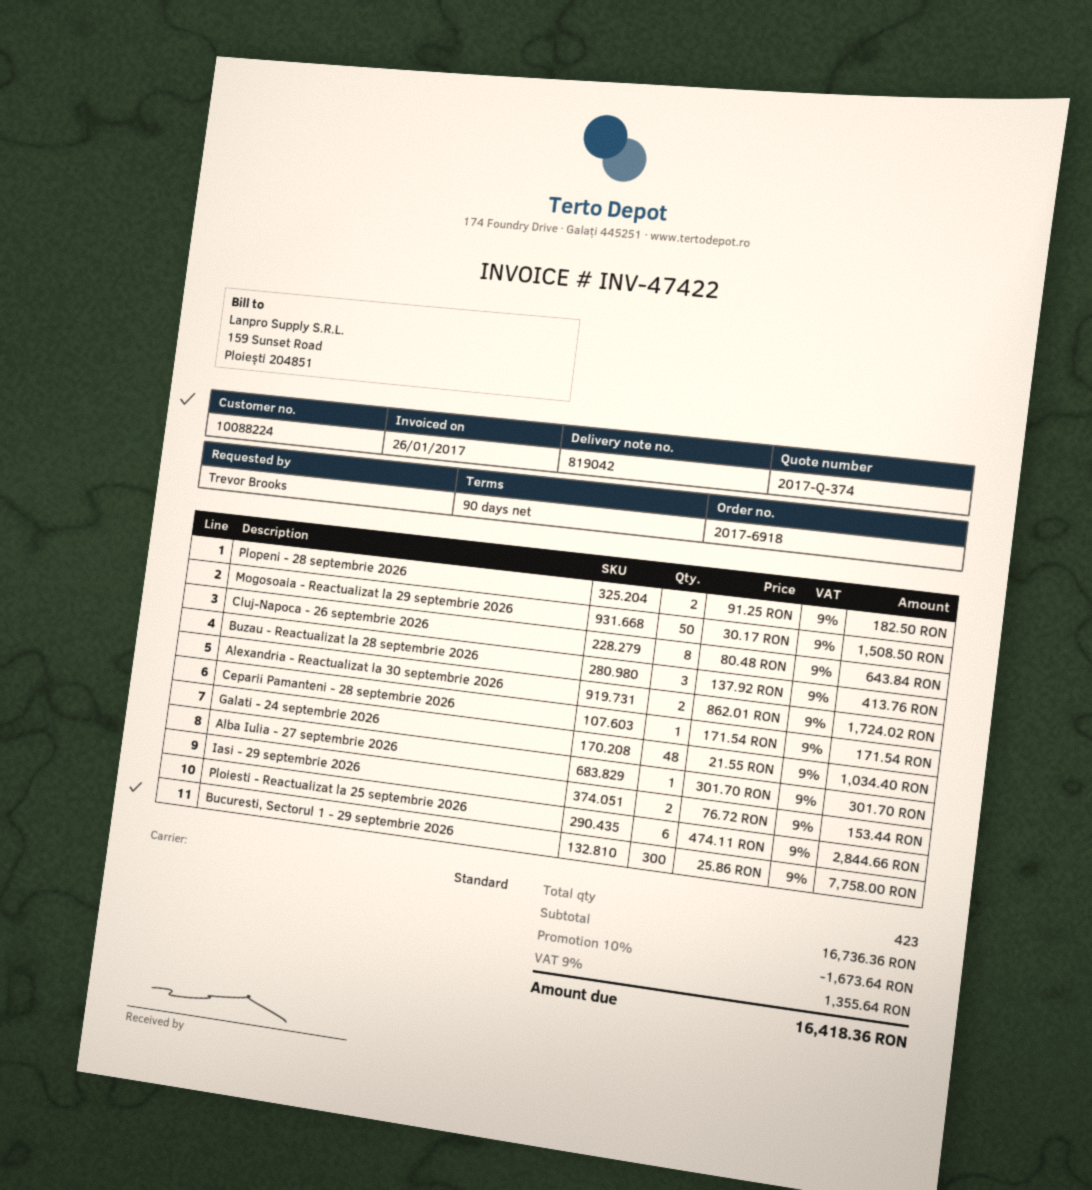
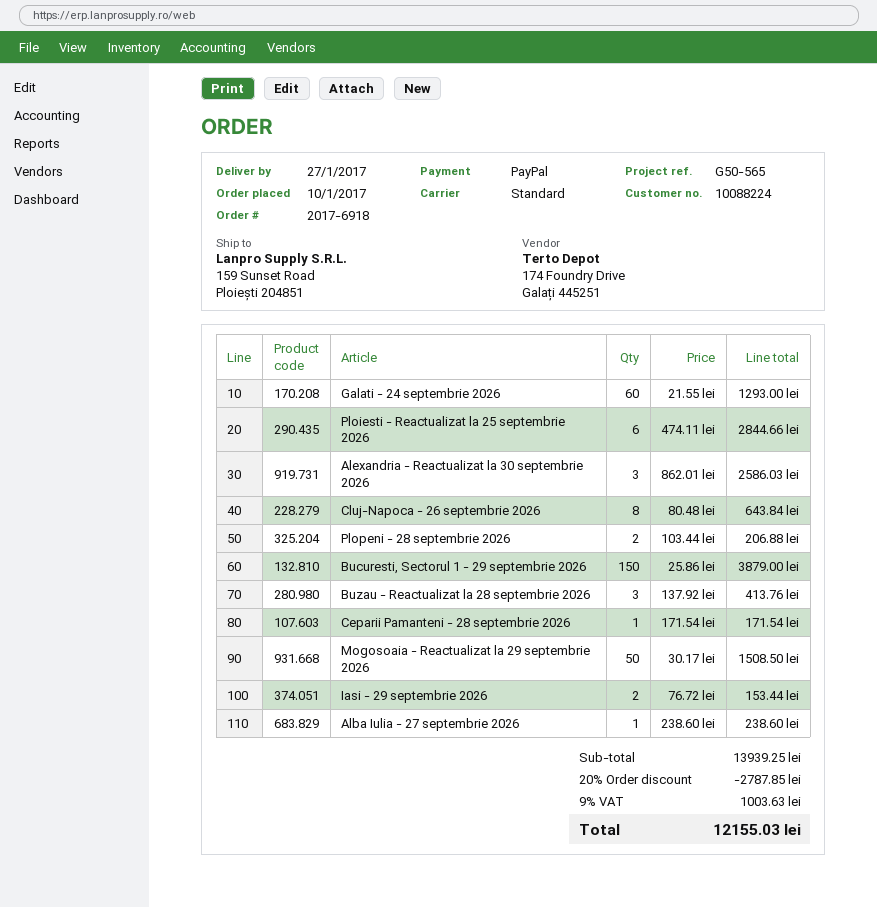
Plopeni - 28 septembrie 2026: 2 x 91.25 = 182.50 -> 2 x 103.44 = 206.88
Alexandria - Reactualizat la 30 septembrie 2026: 2 x 862.01 = 1724.02 -> 3 x 862.01 = 2586.03
Galati - 24 septembrie 2026: 48 x 21.55 = 1034.40 -> 60 x 21.55 = 1293.00
Alba Iulia - 27 septembrie 2026: 1 x 301.70 = 301.70 -> 1 x 238.60 = 238.60
Bucuresti, Sectorul 1 - 29 septembrie 2026: 300 x 25.86 = 7758.00 -> 150 x 25.86 = 3879.00
subtotal: 16736.36 -> 13939.25
discount: 10% = 1673.64 -> 20% = 2787.85
tax: 9% = 1355.64 -> 9% = 1003.63
total: 16418.36 -> 12155.03

